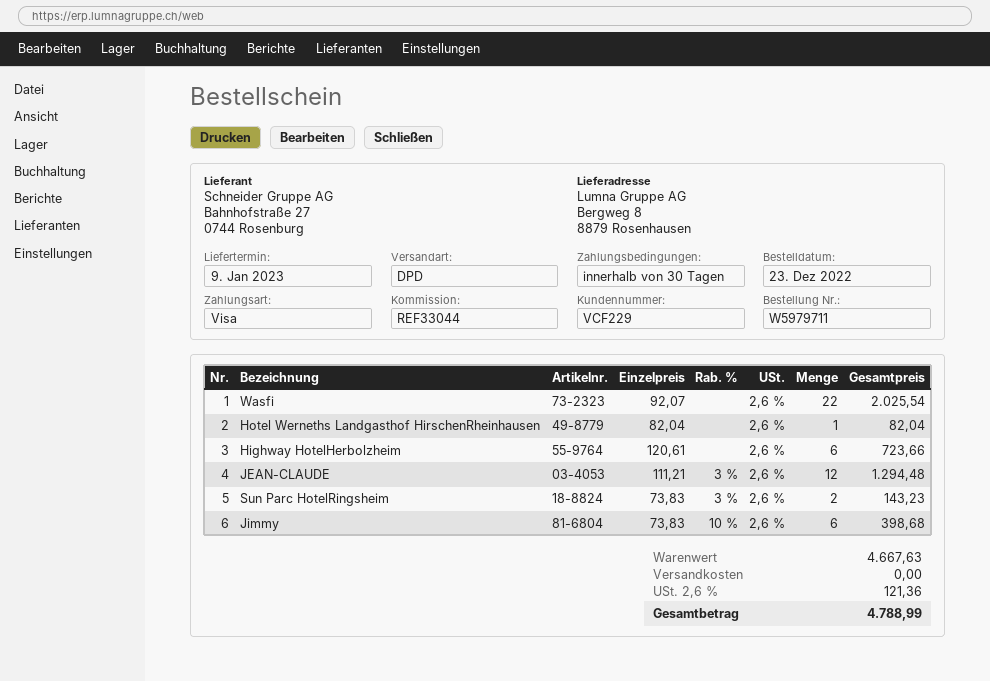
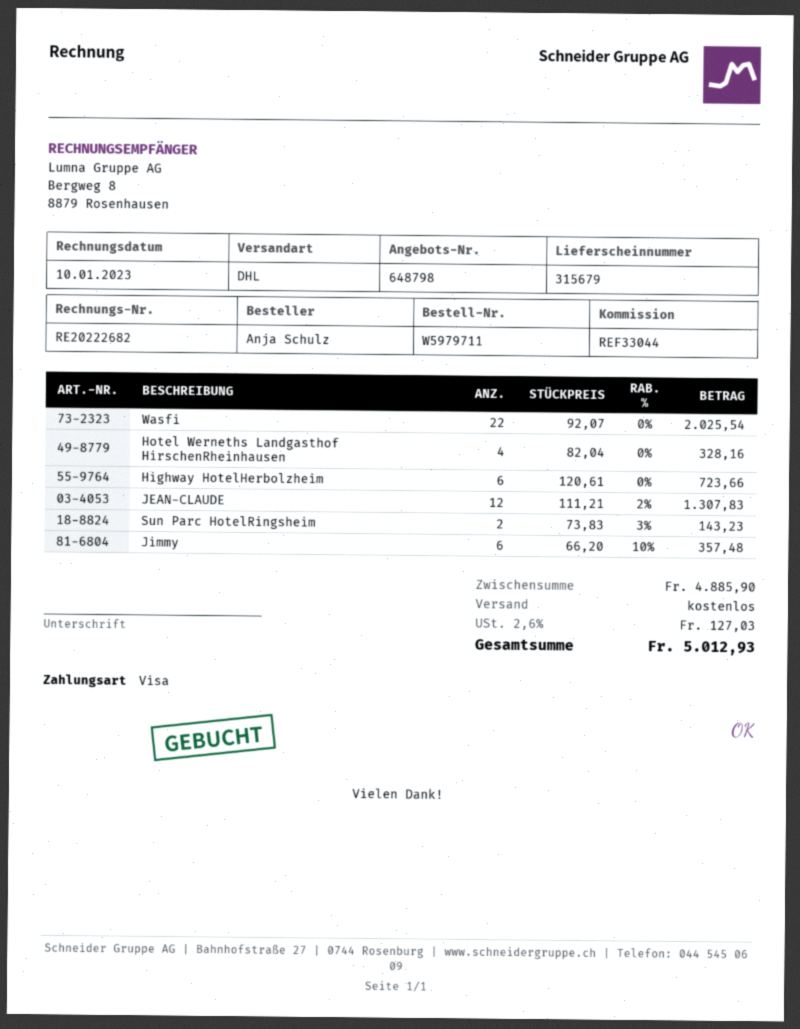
shipping method: DPD -> DHL
Hotel Werneths Landgasthof HirschenRheinhausen: 1 x 82.04 = 82.04 -> 4 x 82.04 = 328.16
JEAN-CLAUDE: 12 x 111.21 - 3% = 1294.48 -> 12 x 111.21 - 2% = 1307.83
Jimmy: 6 x 73.83 - 10% = 398.68 -> 6 x 66.20 - 10% = 357.48
subtotal: 4667.63 -> 4885.90
tax: 2.6% = 121.36 -> 2.6% = 127.03
total: 4788.99 -> 5012.93

